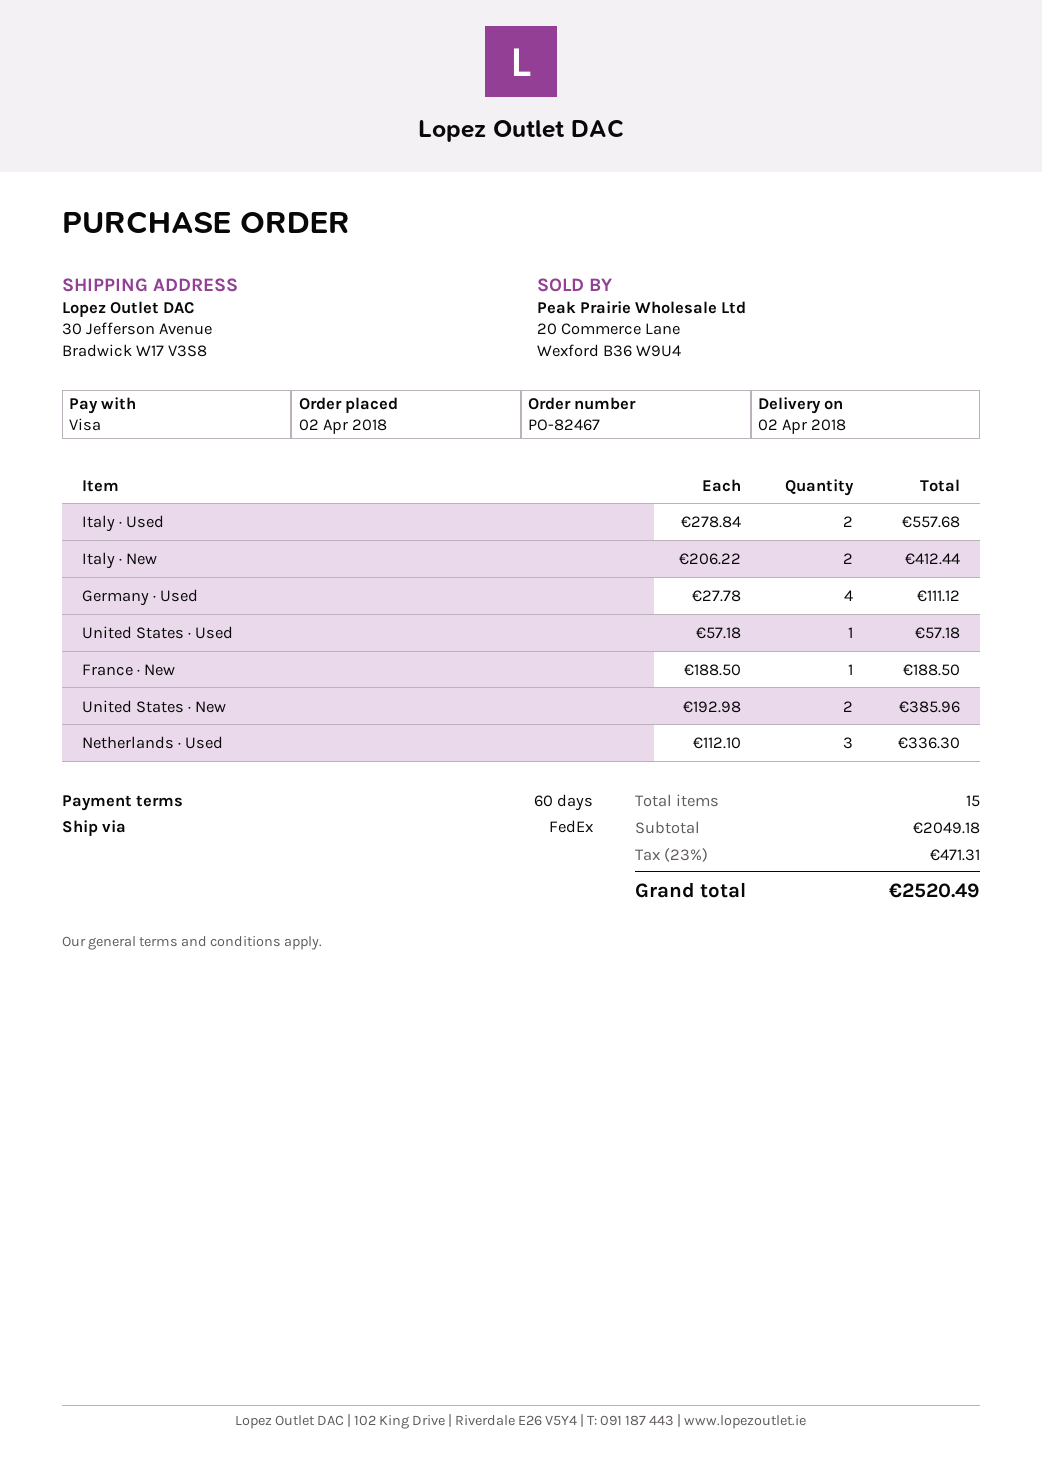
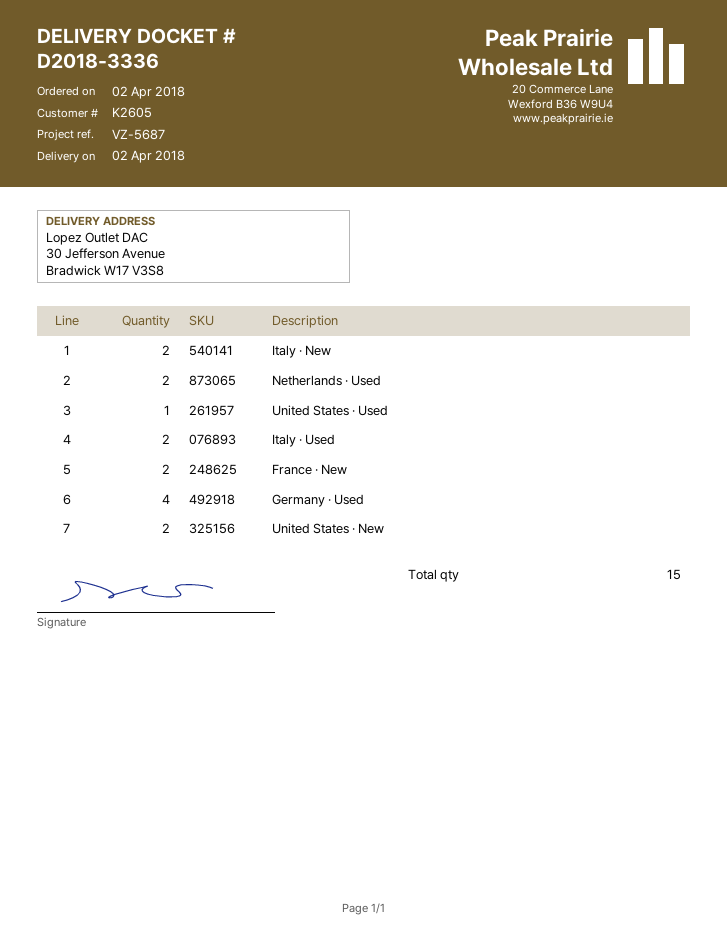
France · New: 1 -> 2
Netherlands · Used: 3 -> 2

